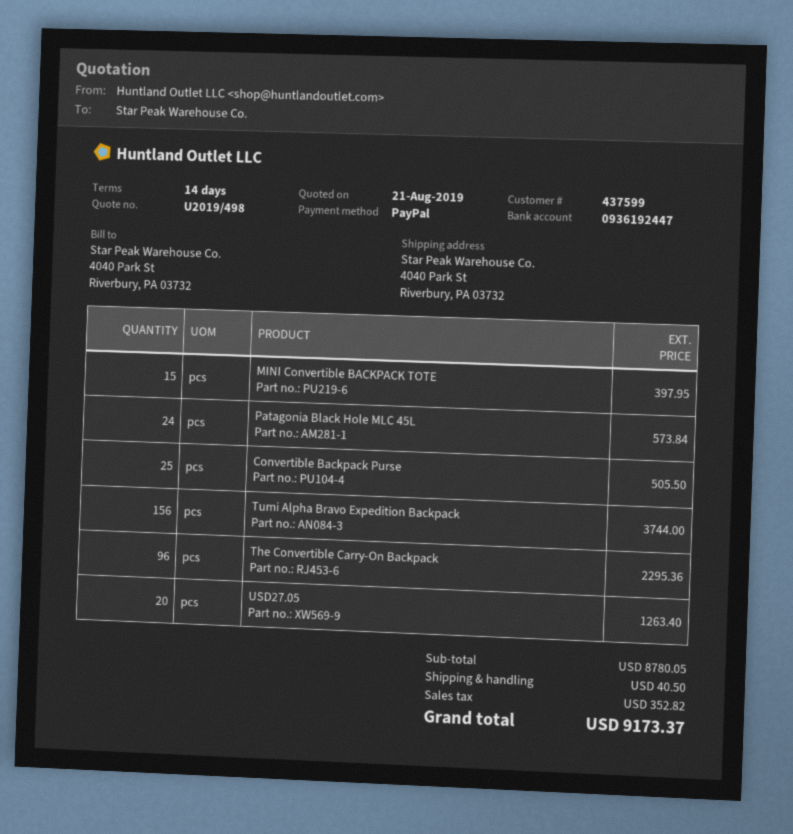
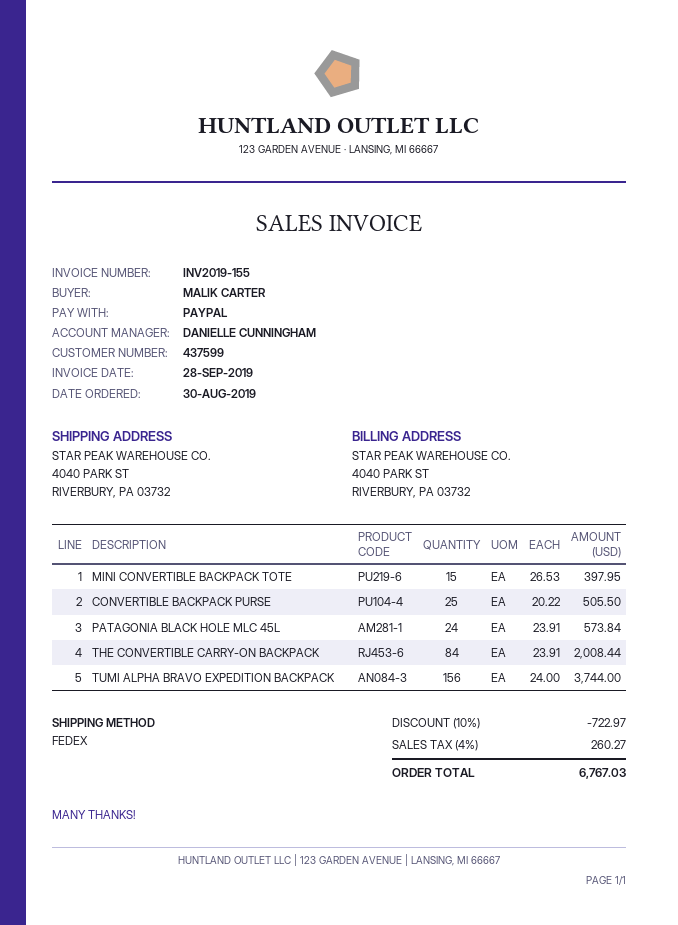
The Convertible Carry-On Backpack: 96 for 2295.36 -> 84 for 2008.44
USD27.05: 20 for 1263.40 -> none
discount: none -> 10% = 722.97
shipping: 40.50 -> none
tax: 352.82 -> 260.27
total: 9173.37 -> 6767.03

